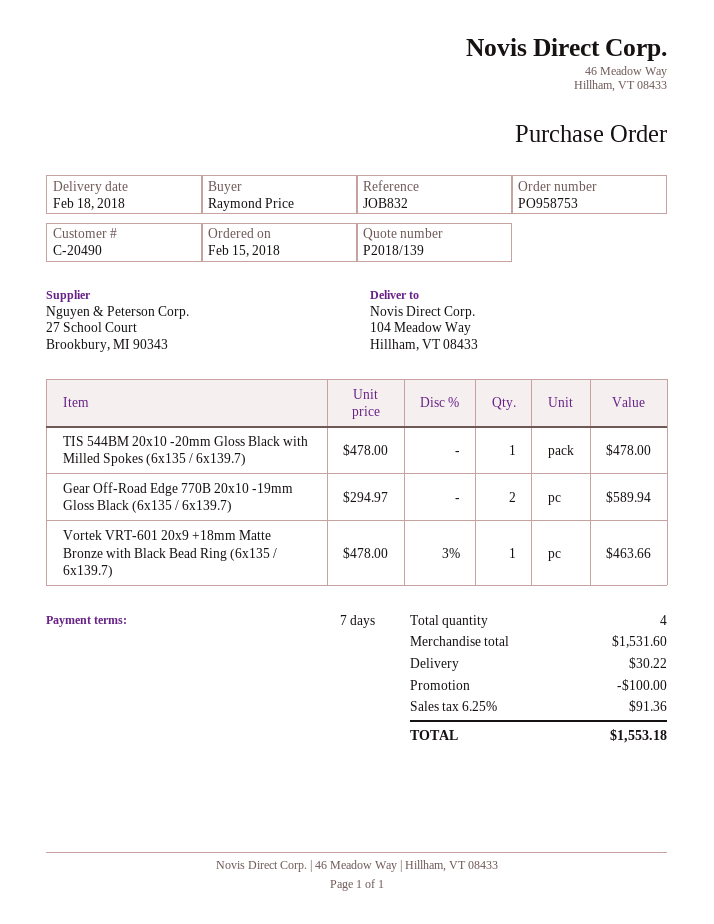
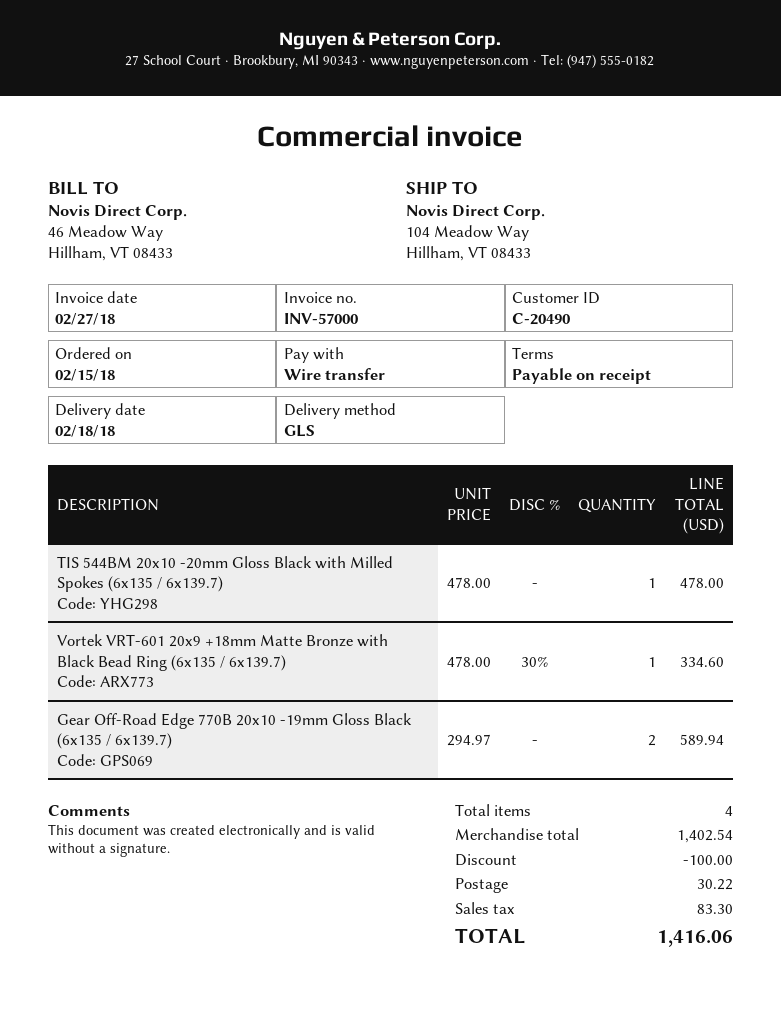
payment terms: 7 days -> on receipt
Vortek VRT-601 20x9 +18mm Matte Bronze with Black Bead Ring (6x135 / 6x139.7): 1 x 478.00 - 3% = 463.66 -> 1 x 478.00 - 30% = 334.60
subtotal: 1531.60 -> 1402.54
tax: 91.36 -> 83.30
total: 1553.18 -> 1416.06

